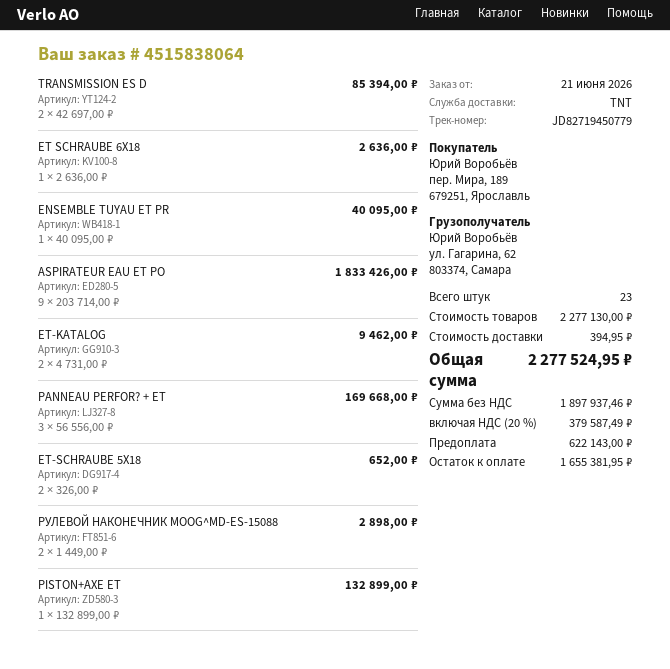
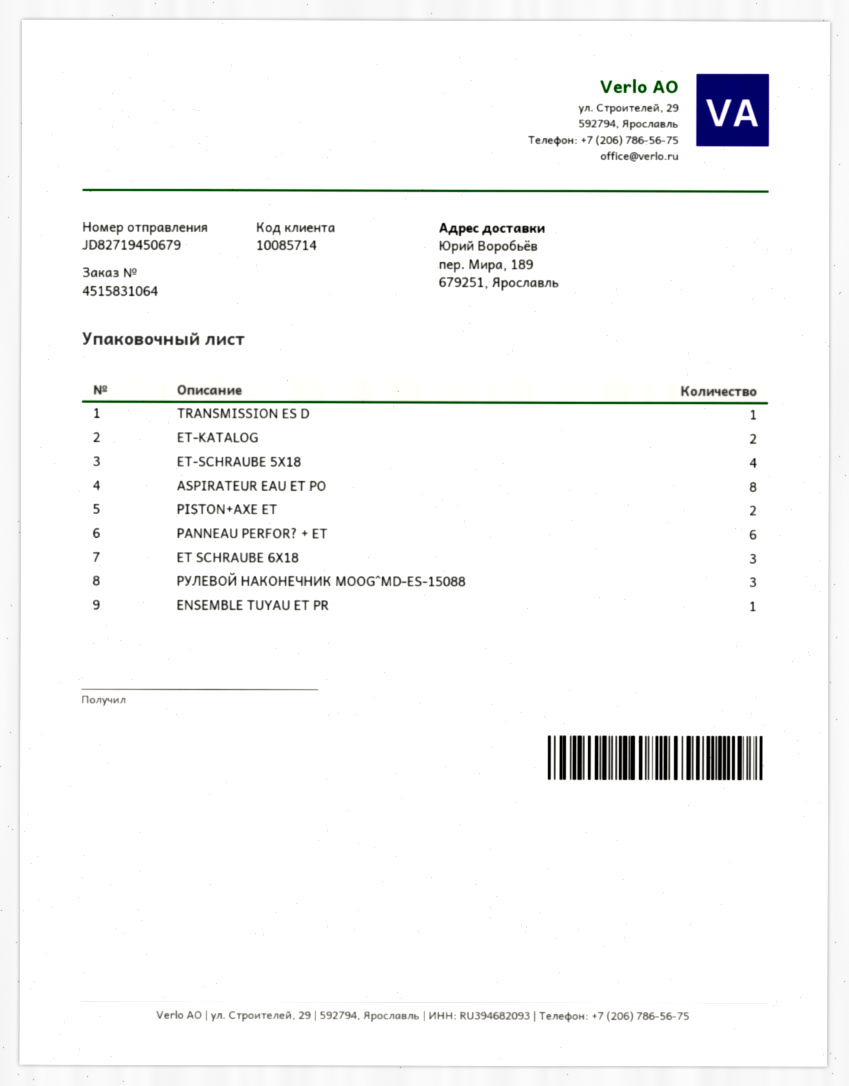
order number: 4515838064 -> 4515831064
tracking number: JD82719450779 -> JD82719450679
ship to: ул. Гагарина, 62, 803374, Самара -> пер. Мира, 189, 679251, Ярославль
TRANSMISSION ES D: 2 -> 1
ET SCHRAUBE 6X18: 1 -> 3
ASPIRATEUR EAU ET PO: 9 -> 8
PANNEAU PERFOR? + ET: 3 -> 6
ET-SCHRAUBE 5X18: 2 -> 4
РУЛЕВОЙ НАКОНЕЧНИК MOOG^MD-ES-15088: 2 -> 3
PISTON+AXE ET: 1 -> 2

